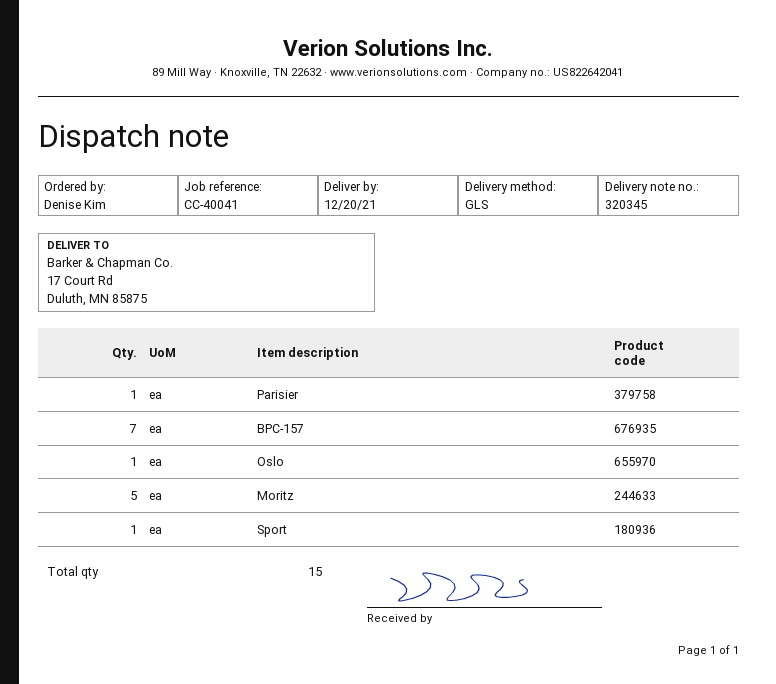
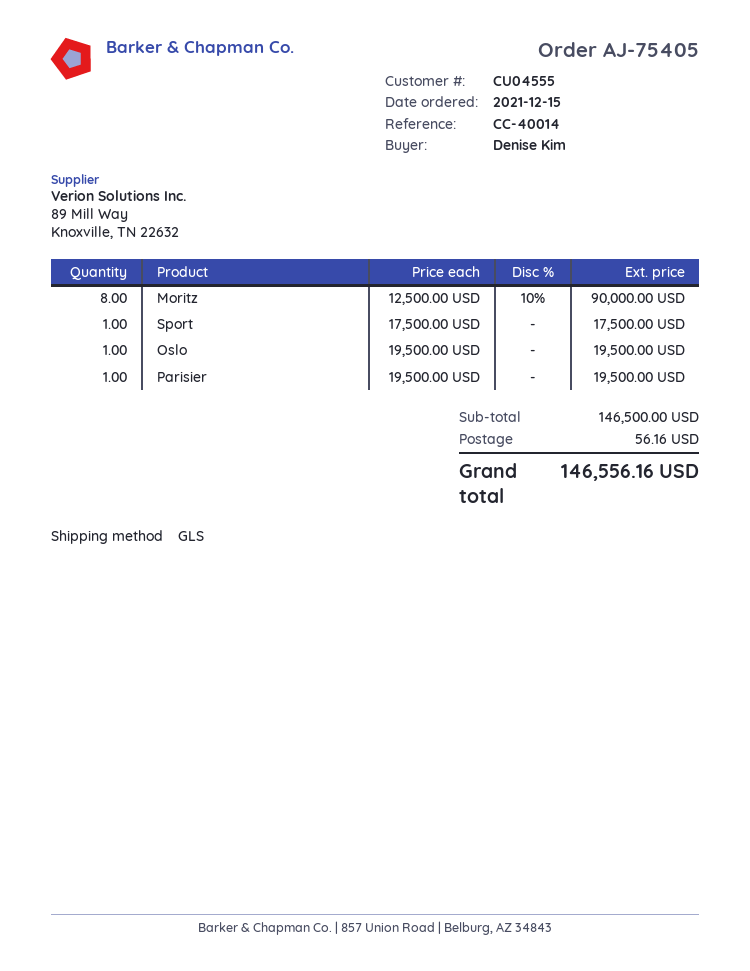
reference: CC-40041 -> CC-40014
BPC-157: 7 -> none
Moritz: 5 -> 8

